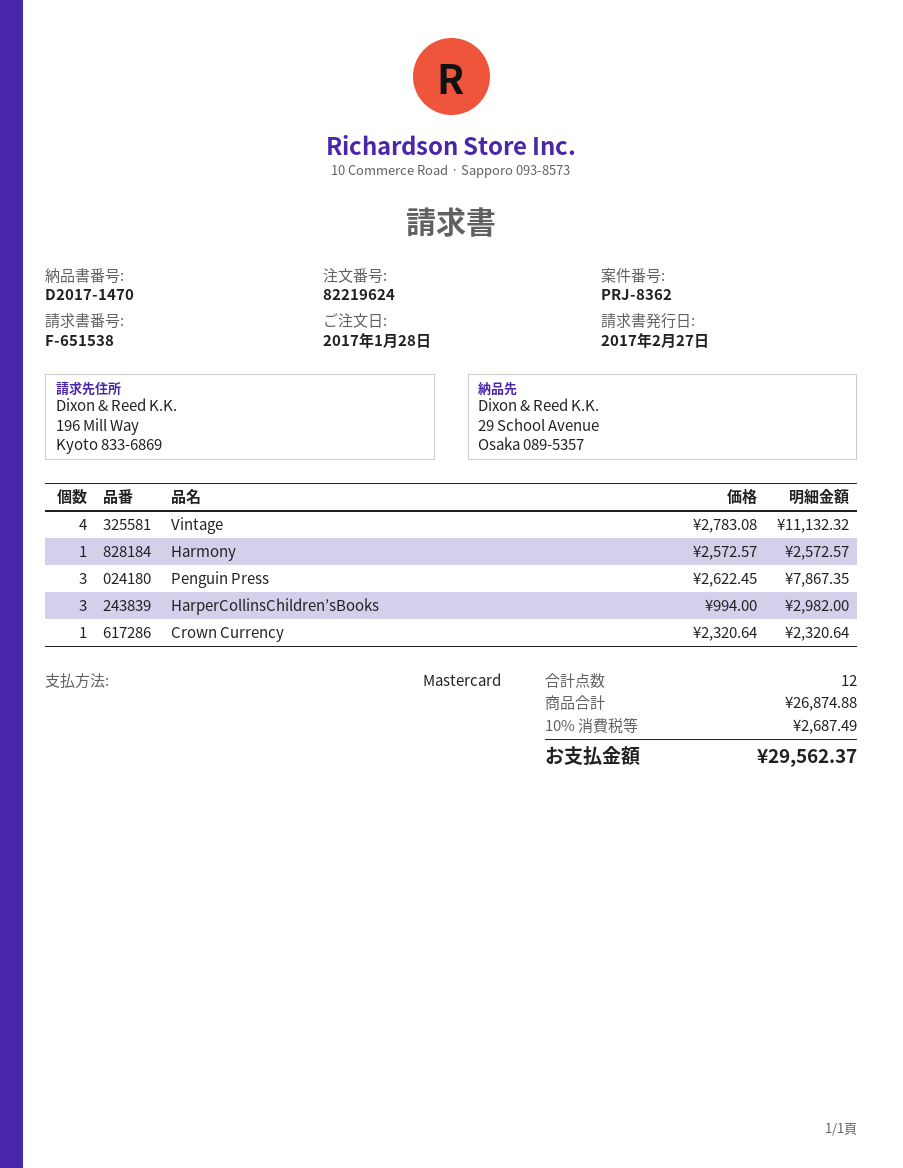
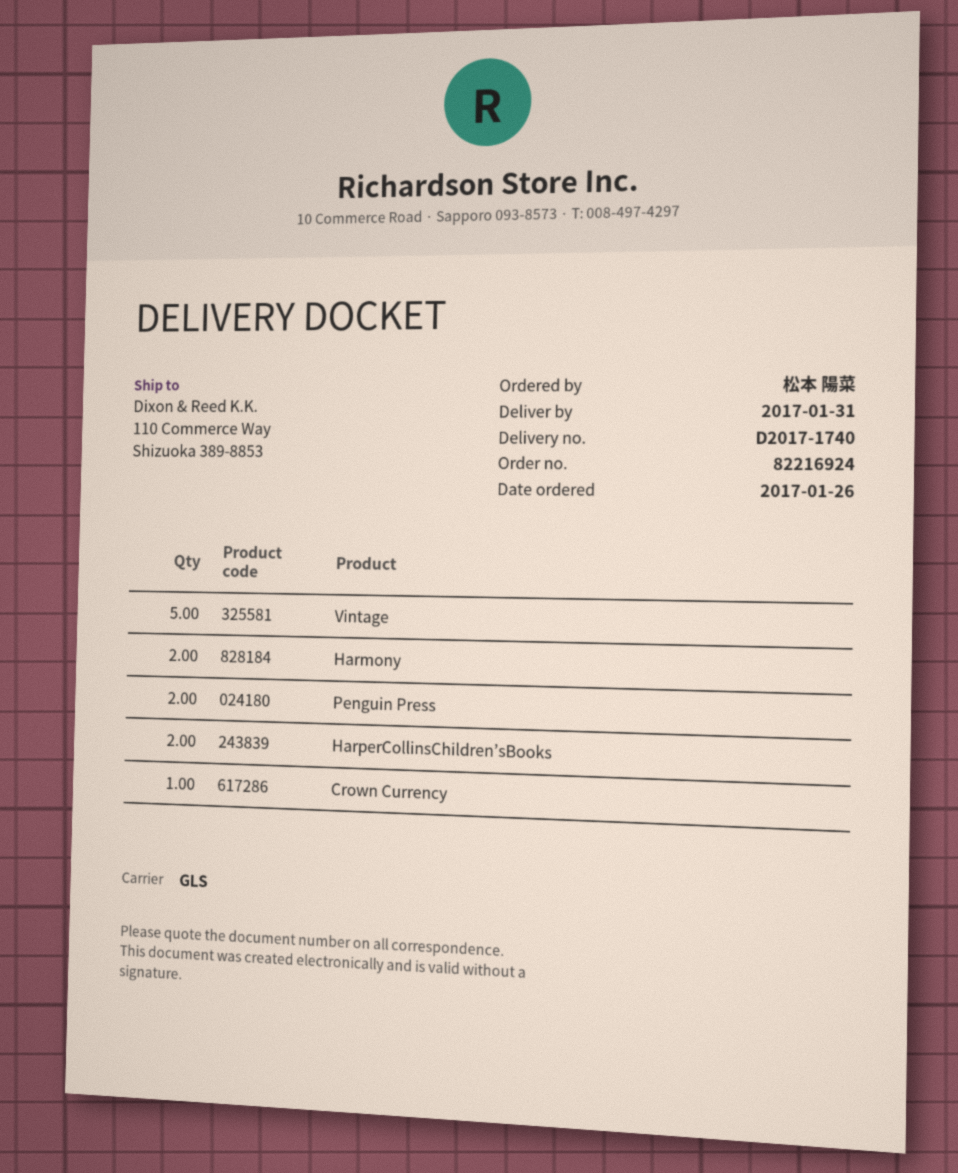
order number: 82219624 -> 82216924
order date: 2017-01-28 -> 2017-01-26
delivery note number: D2017-1470 -> D2017-1740
ship to: 29 School Avenue, Osaka 089-5357 -> 110 Commerce Way, Shizuoka 389-8853
Vintage: 4 -> 5
Harmony: 1 -> 2
Penguin Press: 3 -> 2
HarperCollinsChildren’sBooks: 3 -> 2

